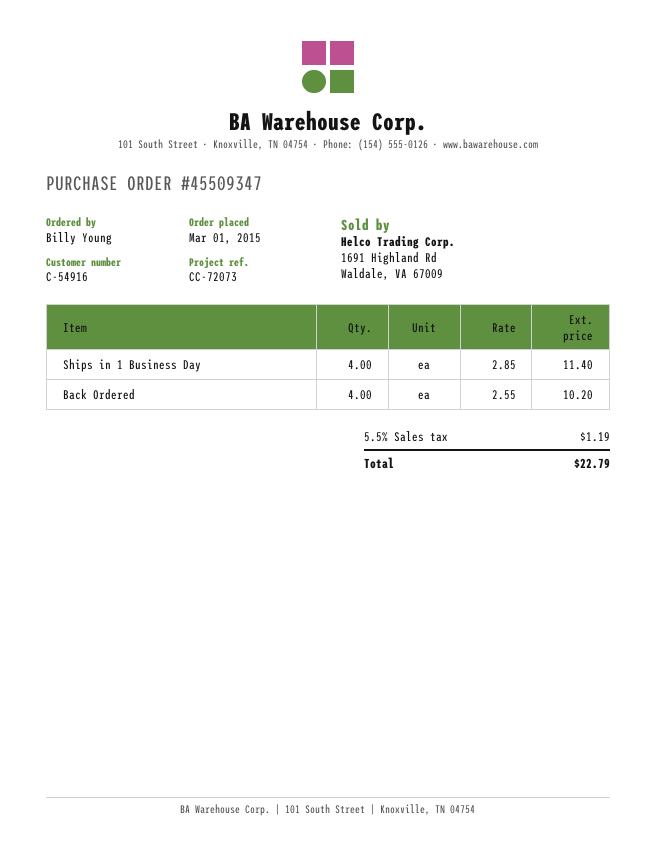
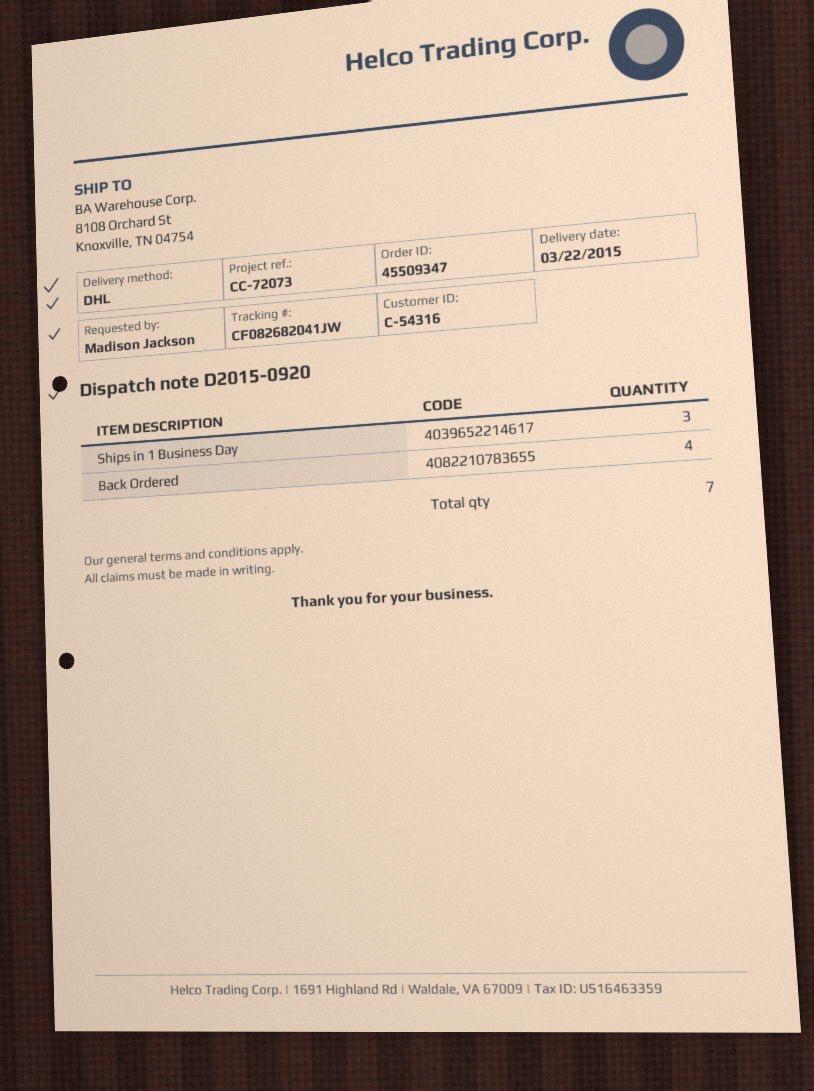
customer number: C-54916 -> C-54316
ordered by: Billy Young -> Madison Jackson
Ships in 1 Business Day: 4 -> 3

